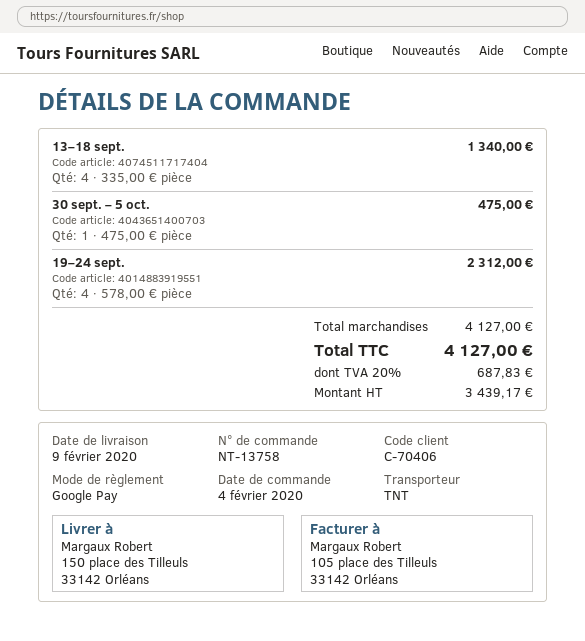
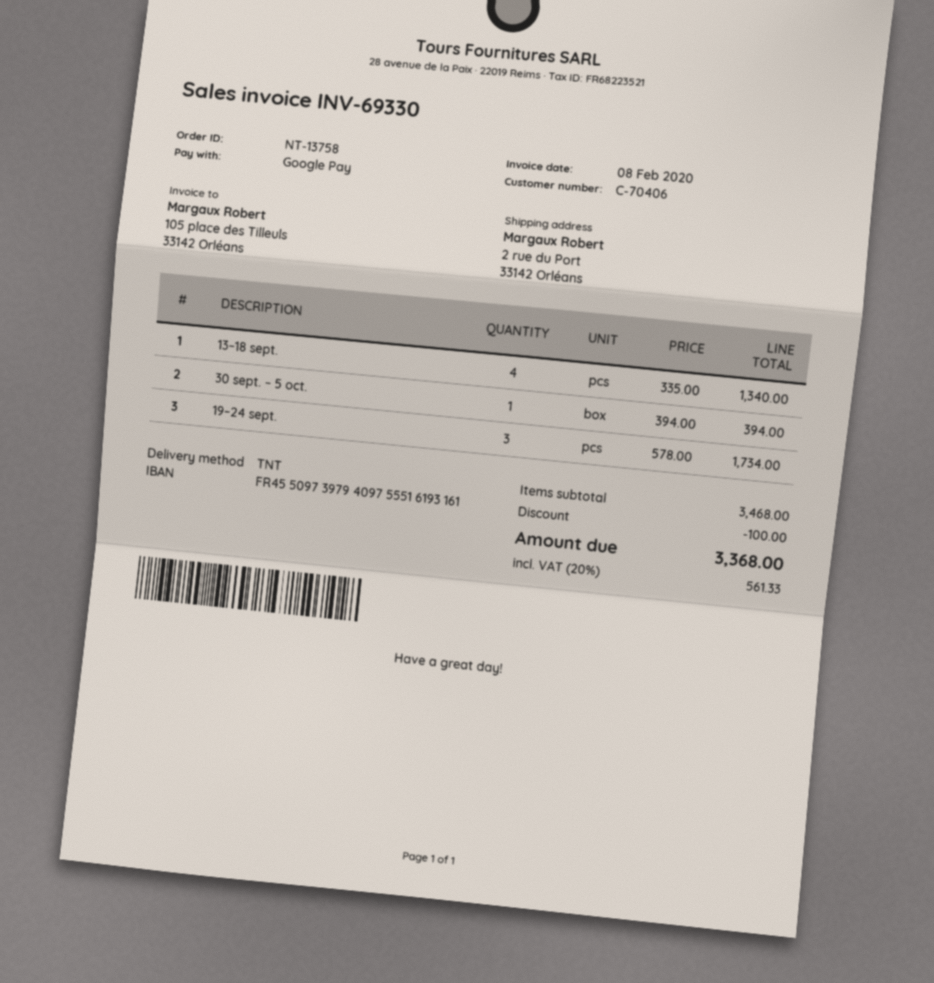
ship to: 150 place des Tilleuls, 33142 Orléans -> 2 rue du Port, 33142 Orléans
30 sept. – 5 oct.: 1 x 475.00 = 475.00 -> 1 x 394.00 = 394.00
19–24 sept.: 4 x 578.00 = 2312.00 -> 3 x 578.00 = 1734.00
subtotal: 4127.00 -> 3468.00
discount: none -> 100.00
tax: 20% = 687.83 -> 20% = 561.33
total: 4127.00 -> 3368.00

